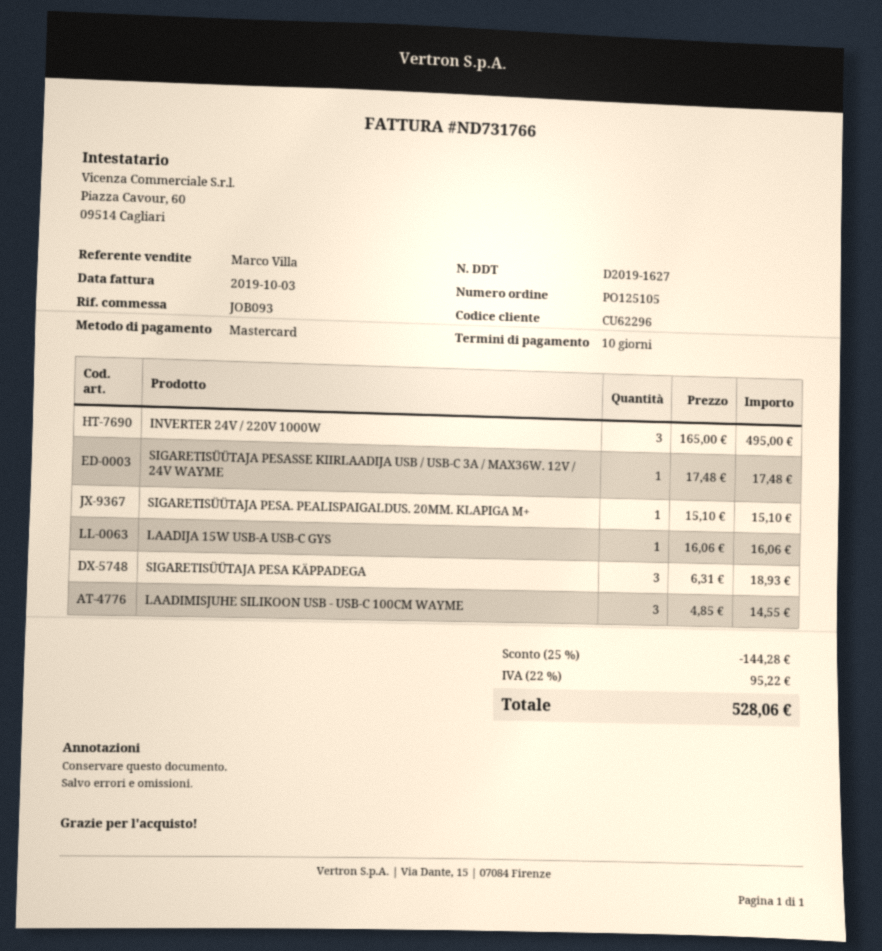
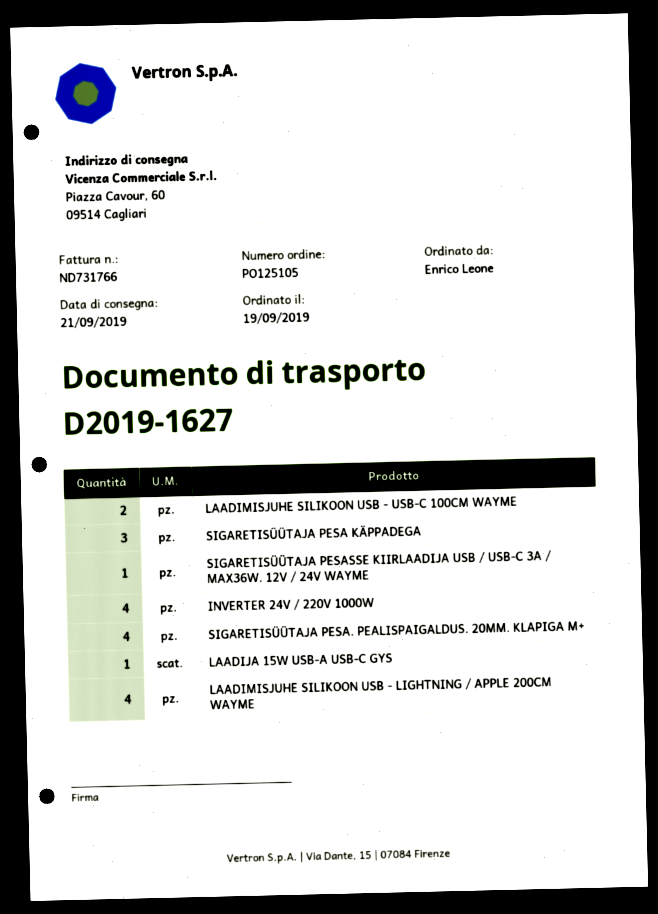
INVERTER 24V / 220V 1000W: 3 -> 4
SIGARETISÜÜTAJA PESA. PEALISPAIGALDUS. 20MM. KLAPIGA M+: 1 -> 4
LAADIMISJUHE SILIKOON USB - USB-C 100CM WAYME: 3 -> 2
LAADIMISJUHE SILIKOON USB - LIGHTNING / APPLE 200CM WAYME: none -> 4

